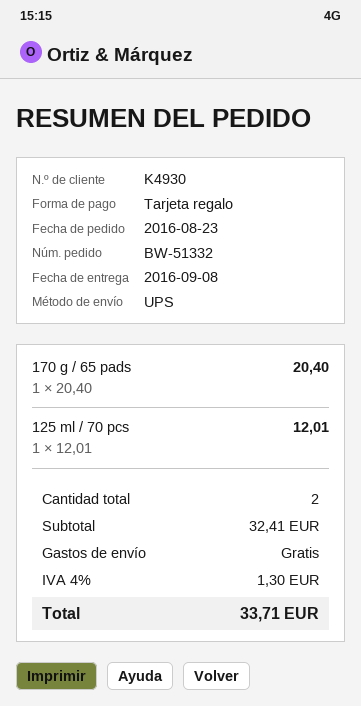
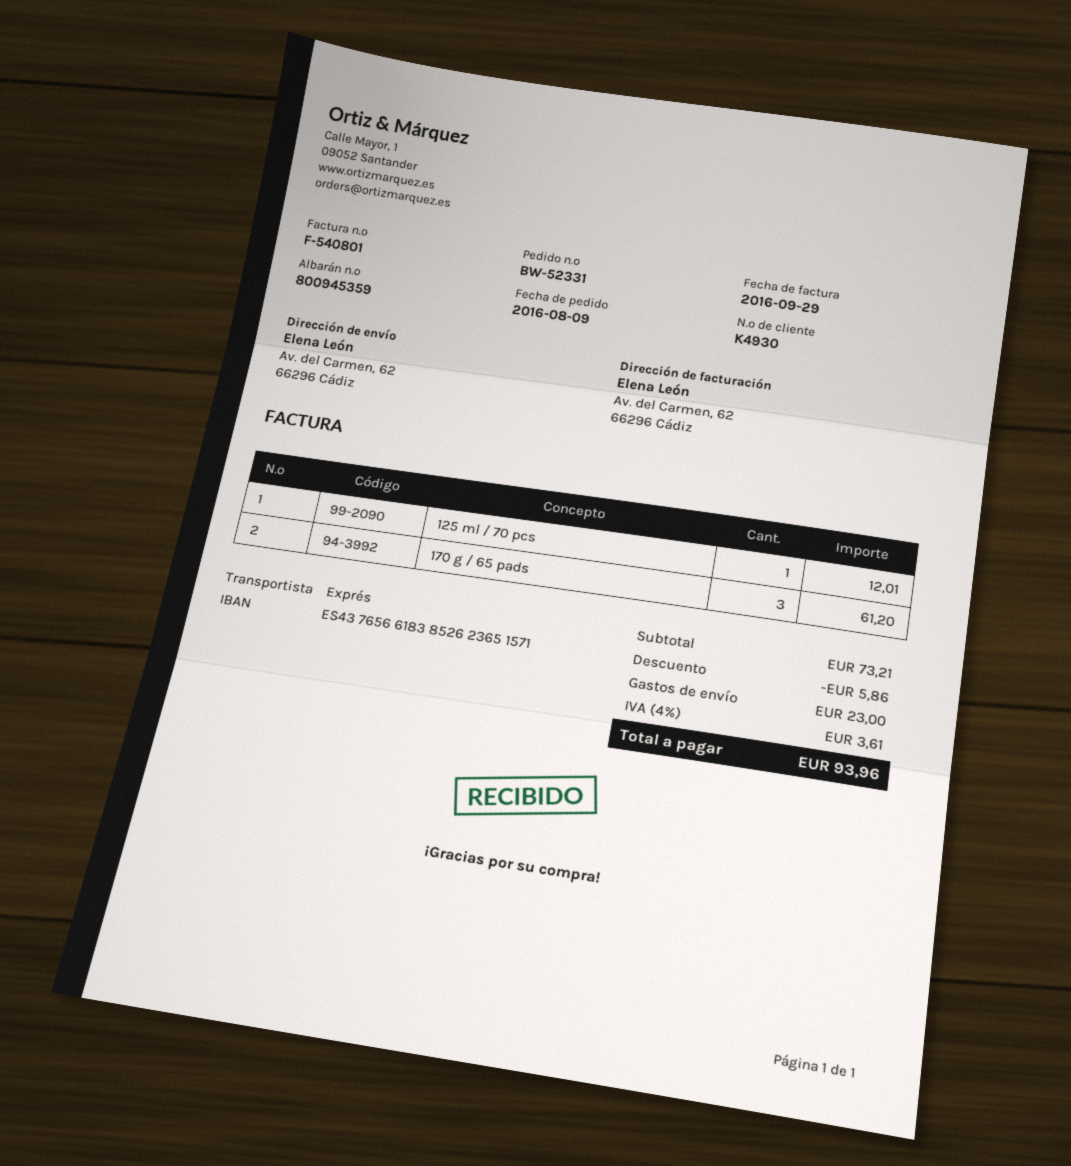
order number: BW-51332 -> BW-52331
order date: 2016-08-23 -> 2016-08-09
shipping method: UPS -> express
170 g / 65 pads: 1 for 20.40 -> 3 for 61.20
subtotal: 32.41 -> 73.21
discount: none -> 5.86
shipping: 0.00 -> 23.00
tax: 4% = 1.30 -> 4% = 3.61
total: 33.71 -> 93.96

